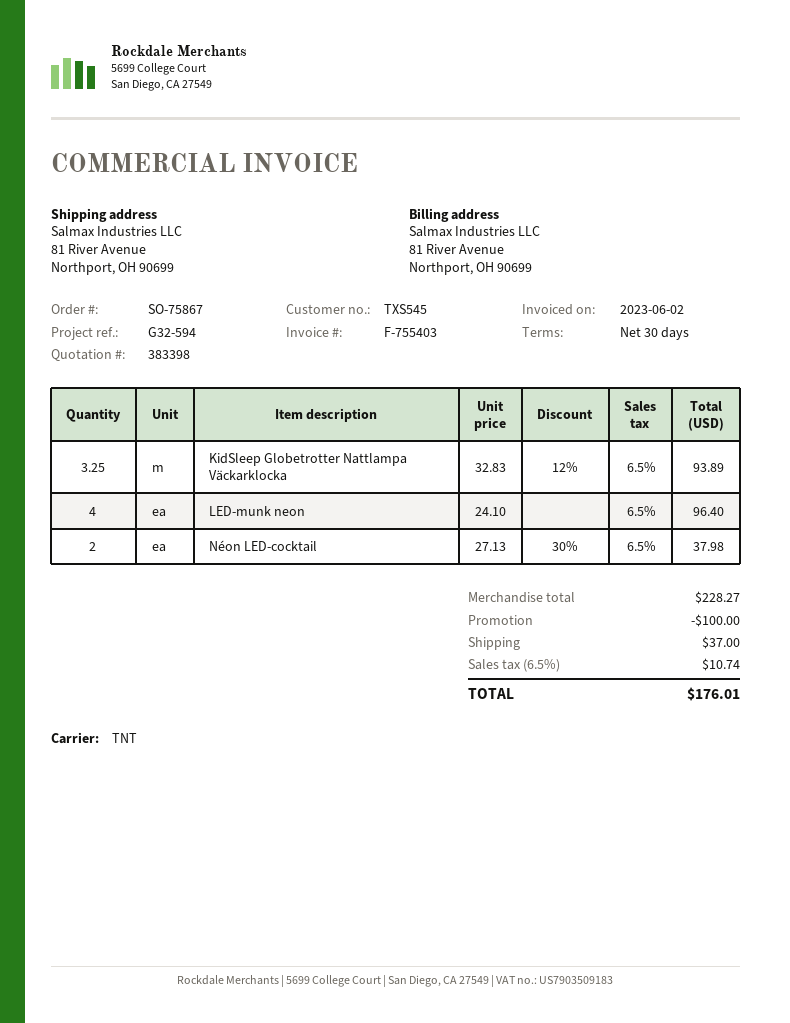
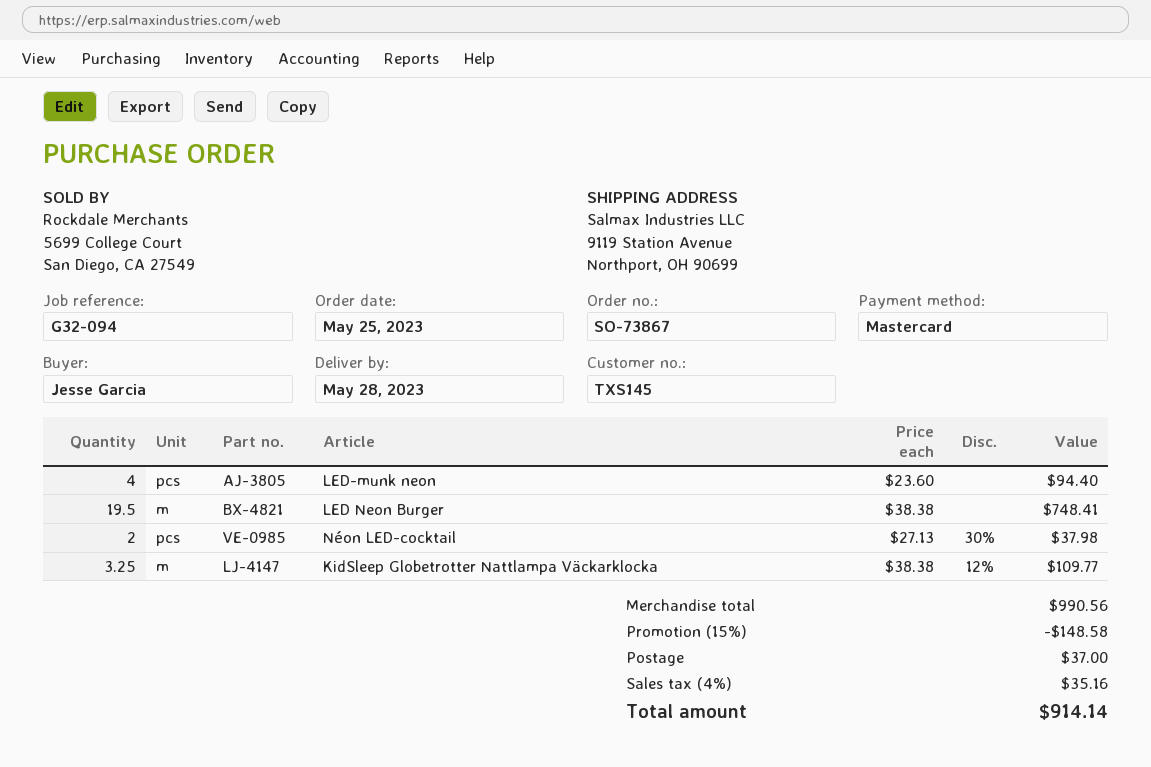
order number: SO-75867 -> SO-73867
customer number: TXS545 -> TXS145
reference: G32-594 -> G32-094
ship to: 81 River Avenue, Northport, OH 90699 -> 9119 Station Avenue, Northport, OH 90699
KidSleep Globetrotter Nattlampa Väckarklocka: 3.25 x 32.83 - 12% = 93.89 -> 3.25 x 38.38 - 12% = 109.77
LED-munk neon: 4 x 24.10 = 96.40 -> 4 x 23.60 = 94.40
LED Neon Burger: none -> 19.5 x 38.38 = 748.41
subtotal: 228.27 -> 990.56
discount: 100.00 -> 148.58
tax: 6.5% = 10.74 -> 4% = 35.16
total: 176.01 -> 914.14

